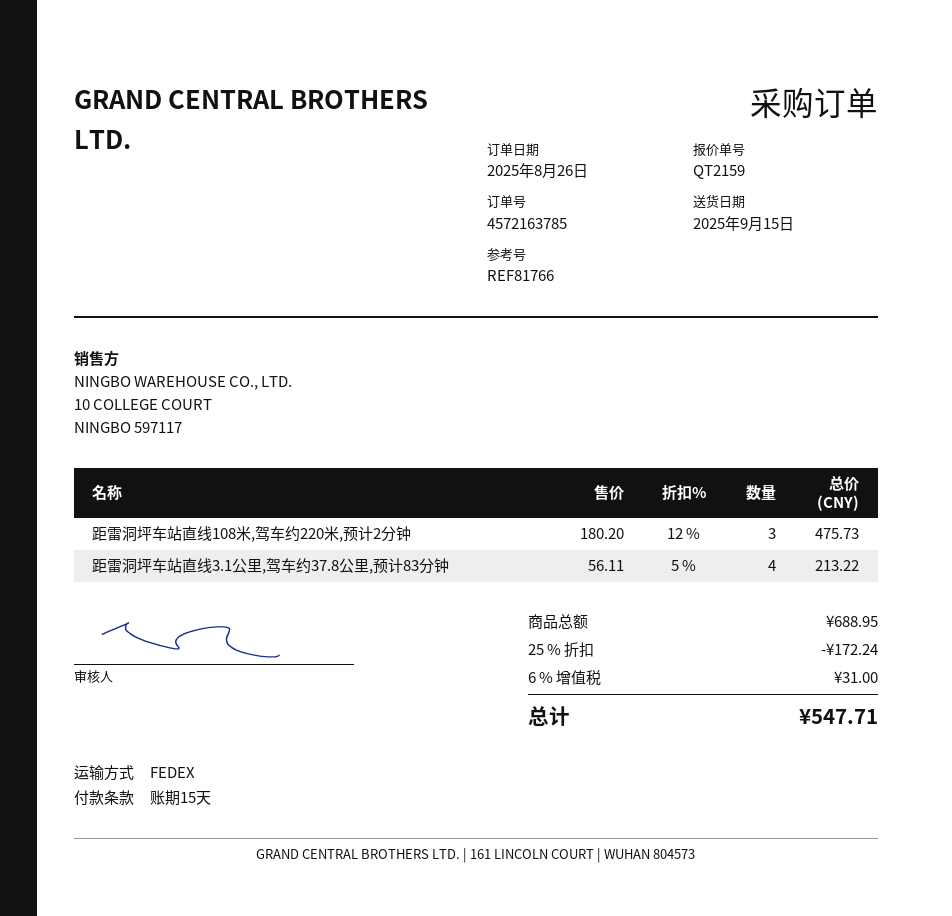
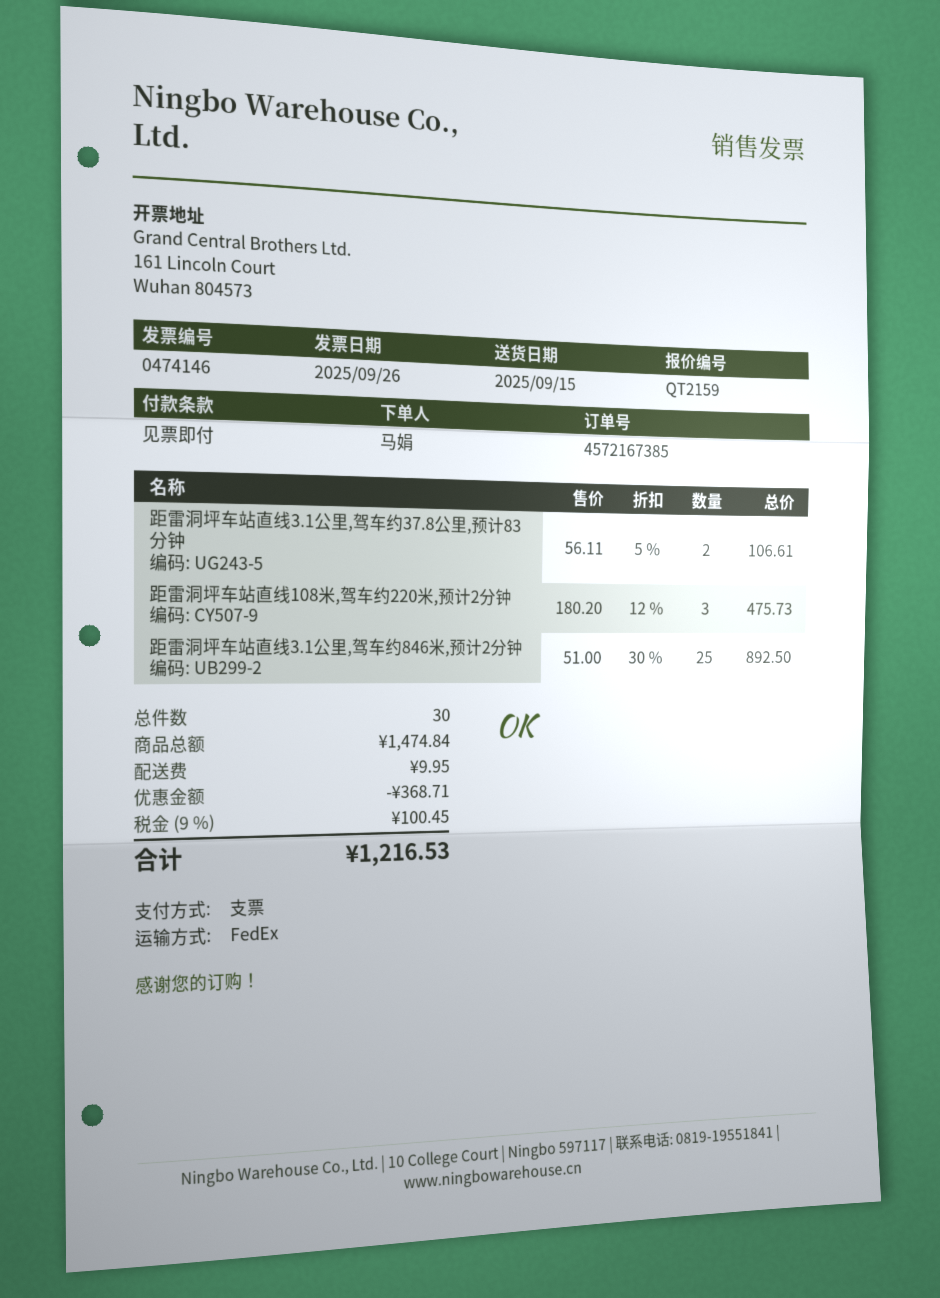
order number: 4572163785 -> 4572167385
payment terms: 15 days -> on receipt
距雷洞坪车站直线3.1公里,驾车约37.8公里,预计83分钟: 4 x 56.11 - 5% = 213.22 -> 2 x 56.11 - 5% = 106.61
距雷洞坪车站直线3.1公里,驾车约846米,预计2分钟: none -> 25 x 51.00 - 30% = 892.50
subtotal: 688.95 -> 1474.84
discount: 172.24 -> 368.71
shipping: none -> 9.95
tax: 6% = 31.00 -> 9% = 100.45
total: 547.71 -> 1216.53

